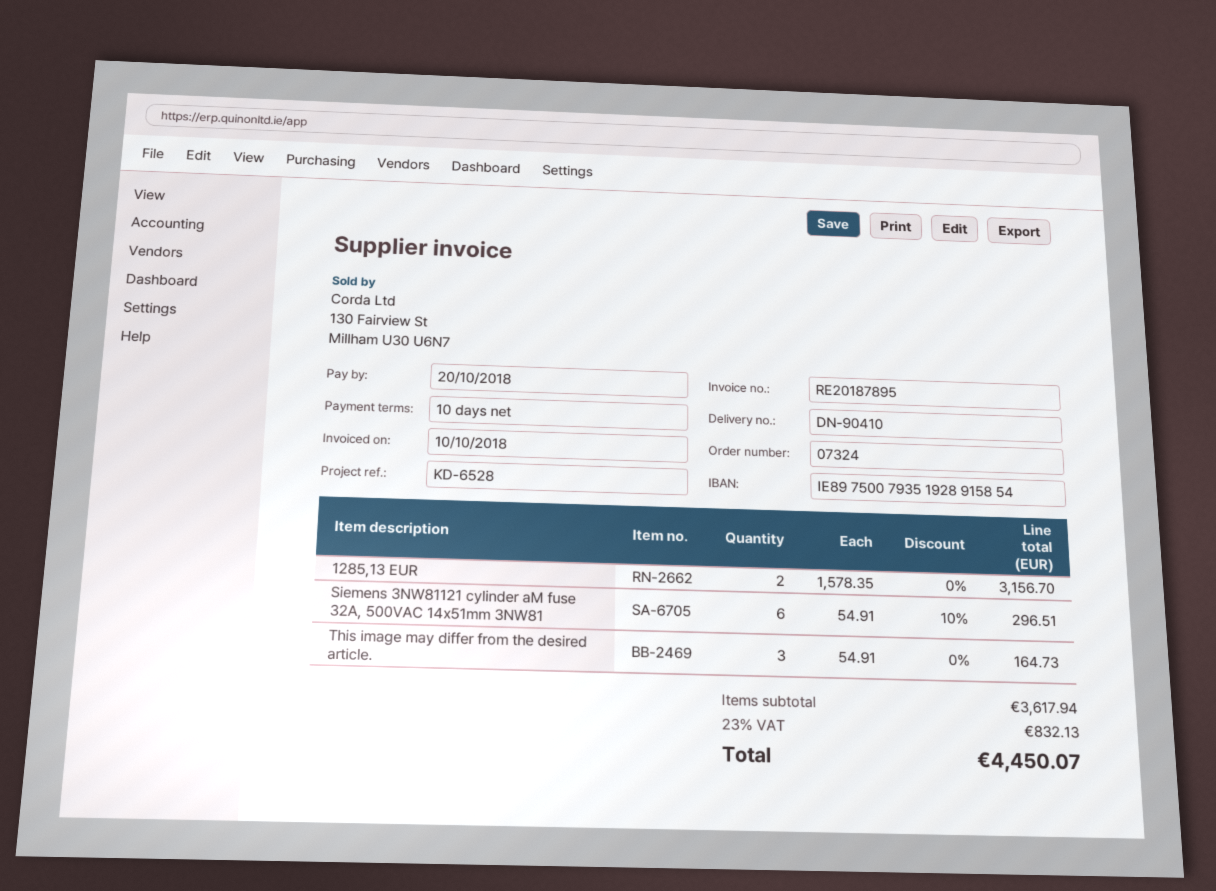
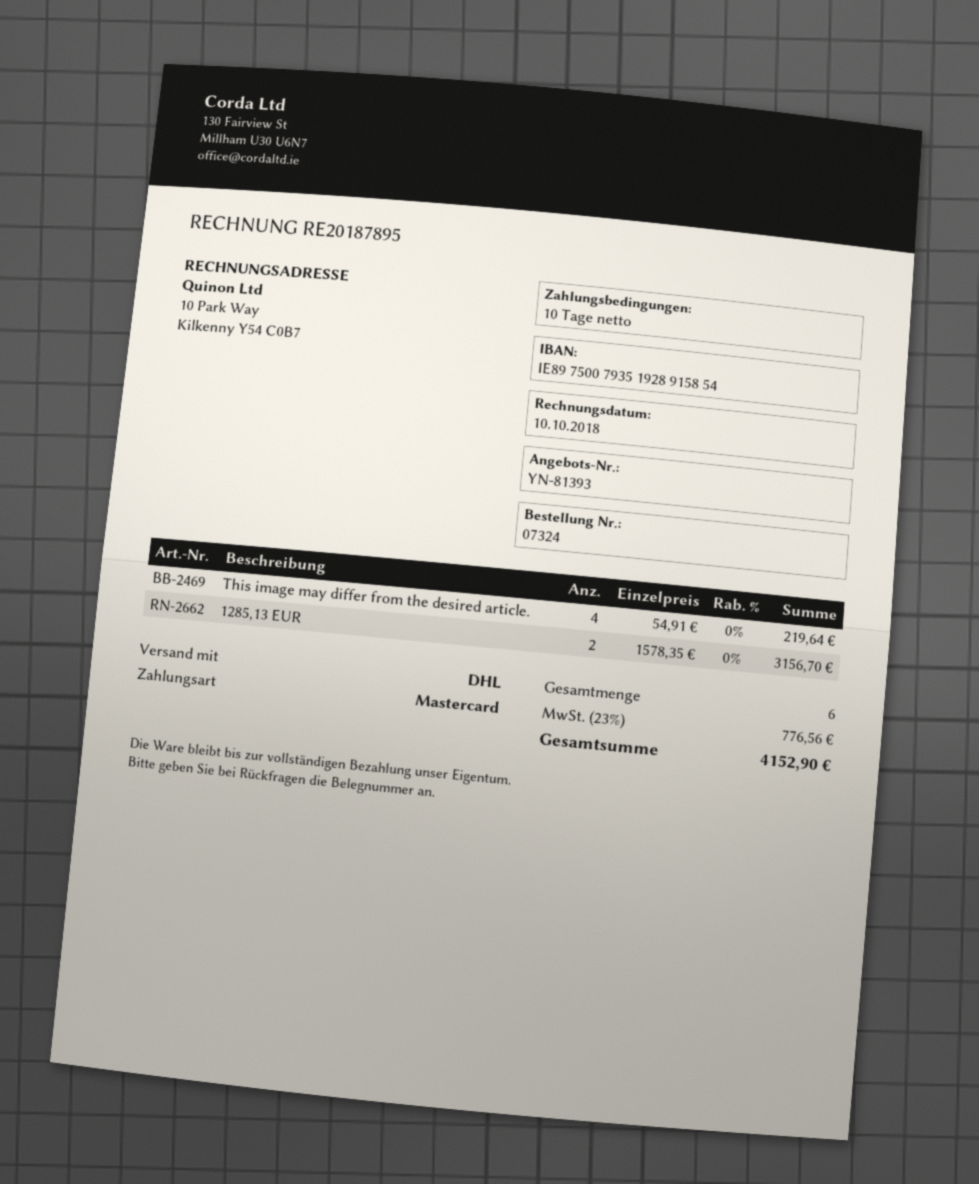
Siemens 3NW81121 cylinder aM fuse 32A, 500VAC 14x51mm 3NW81: 6 x 54.91 - 10% = 296.51 -> none
This image may differ from the desired article.: 3 x 54.91 = 164.73 -> 4 x 54.91 = 219.64
tax: 23% = 832.13 -> 23% = 776.56
total: 4450.07 -> 4152.90

